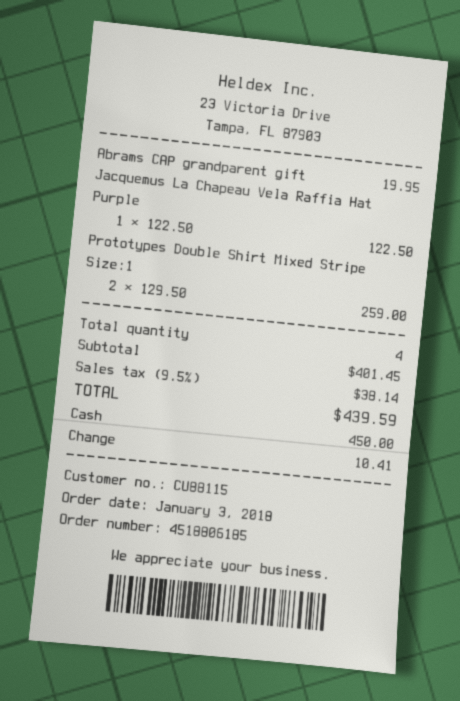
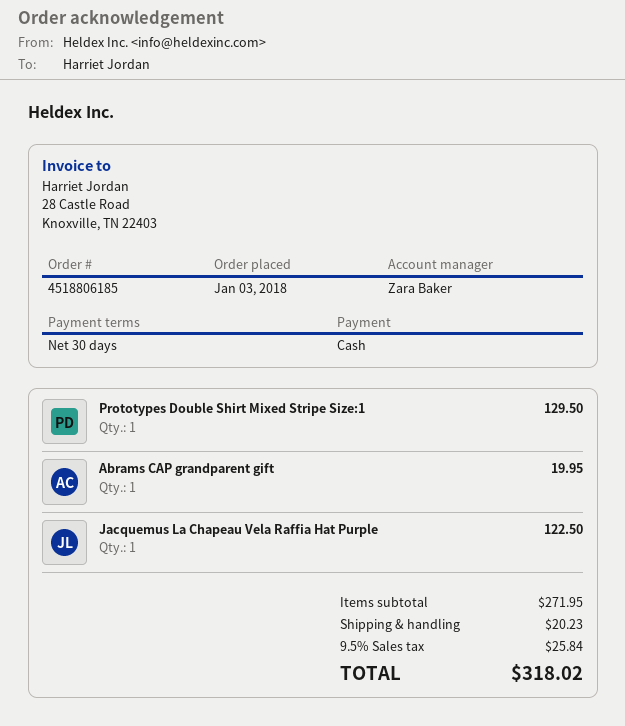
Prototypes Double Shirt Mixed Stripe Size:1: 2 for 259.00 -> 1 for 129.50
subtotal: 401.45 -> 271.95
shipping: none -> 20.23
tax: 9.5% = 38.14 -> 9.5% = 25.84
total: 439.59 -> 318.02

